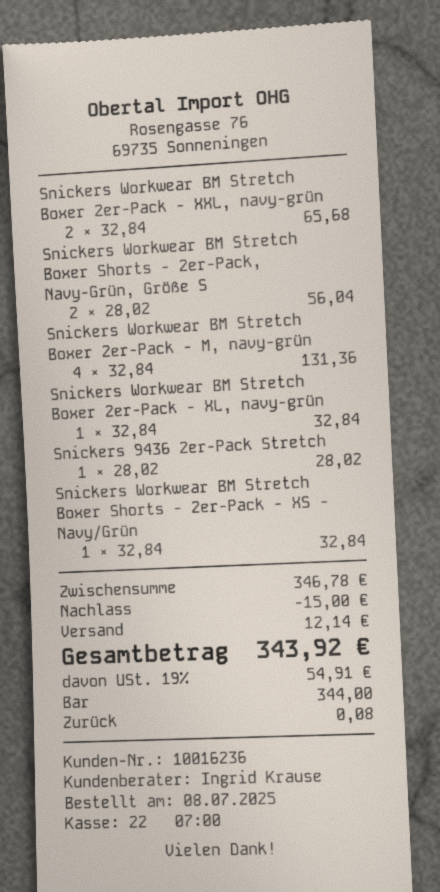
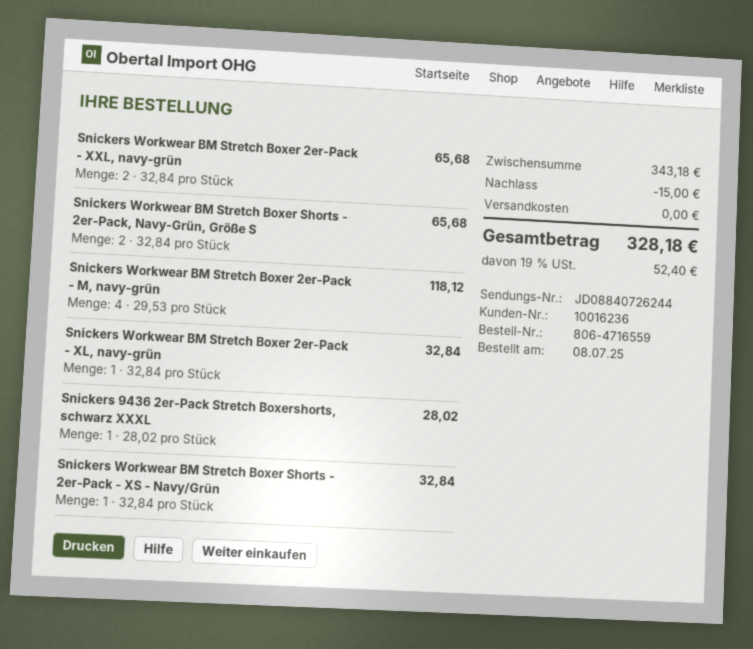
Snickers Workwear BM Stretch Boxer Shorts - 2er-Pack, Navy-Grün, Größe S: 2 x 28.02 = 56.04 -> 2 x 32.84 = 65.68
Snickers Workwear BM Stretch Boxer 2er-Pack - M, navy-grün: 4 x 32.84 = 131.36 -> 4 x 29.53 = 118.12
subtotal: 346.78 -> 343.18
shipping: 12.14 -> 0.00
tax: 19% = 54.91 -> 19% = 52.40
total: 343.92 -> 328.18

